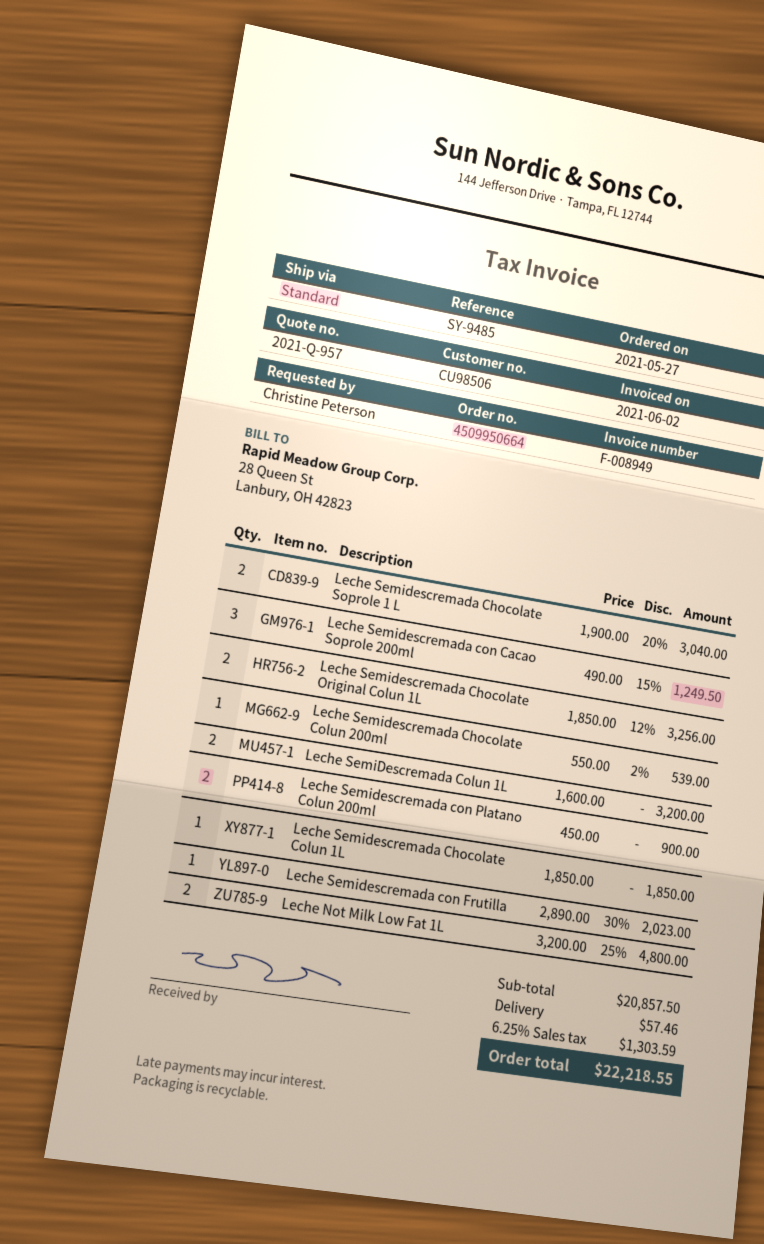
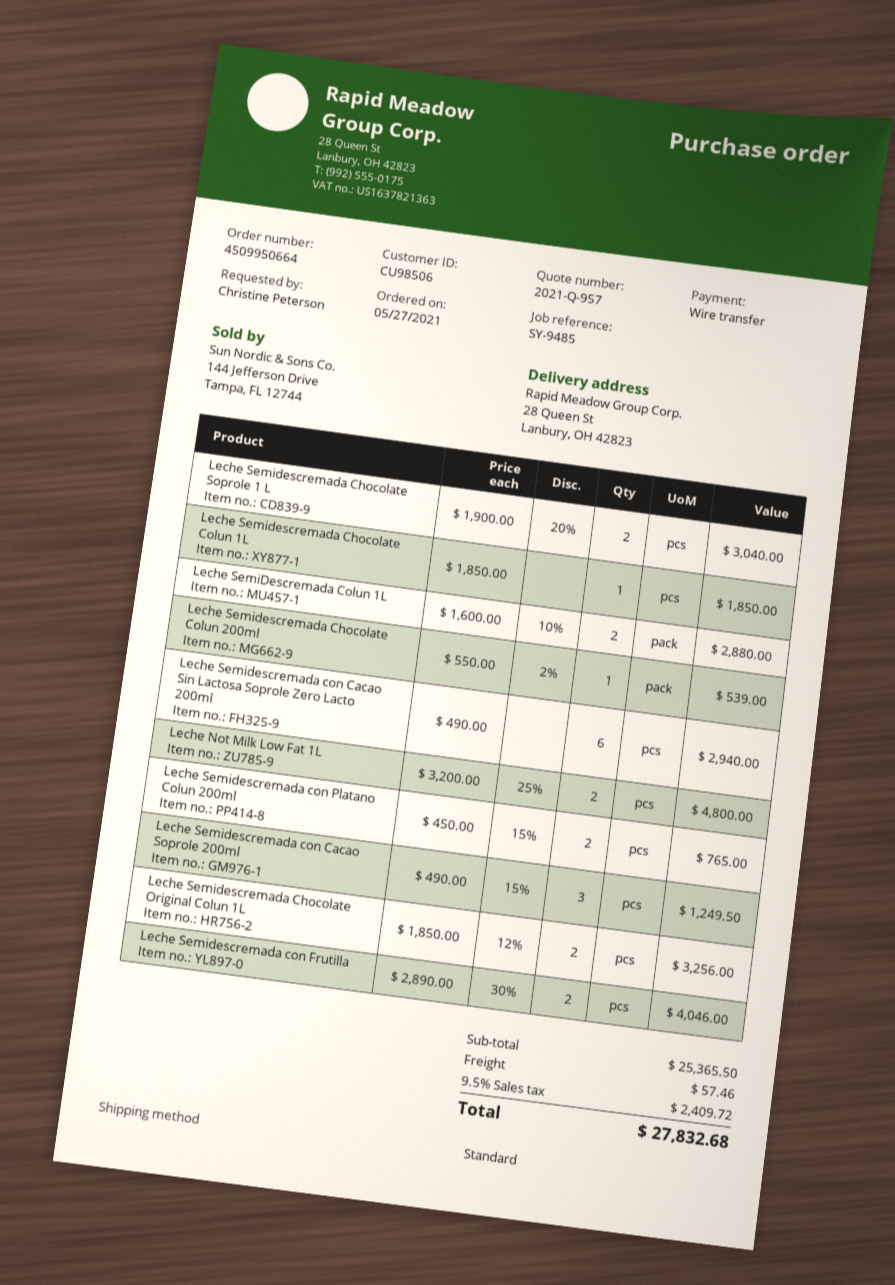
Leche SemiDescremada Colun 1L: 2 x 1600.00 = 3200.00 -> 2 x 1600.00 - 10% = 2880.00
Leche Semidescremada con Platano Colun 200ml: 2 x 450.00 = 900.00 -> 2 x 450.00 - 15% = 765.00
Leche Semidescremada con Frutilla: 1 x 2890.00 - 30% = 2023.00 -> 2 x 2890.00 - 30% = 4046.00
Leche Semidescremada con Cacao Sin Lactosa Soprole Zero Lacto 200ml: none -> 6 x 490.00 = 2940.00
subtotal: 20857.50 -> 25365.50
tax: 6.25% = 1303.59 -> 9.5% = 2409.72
total: 22218.55 -> 27832.68

